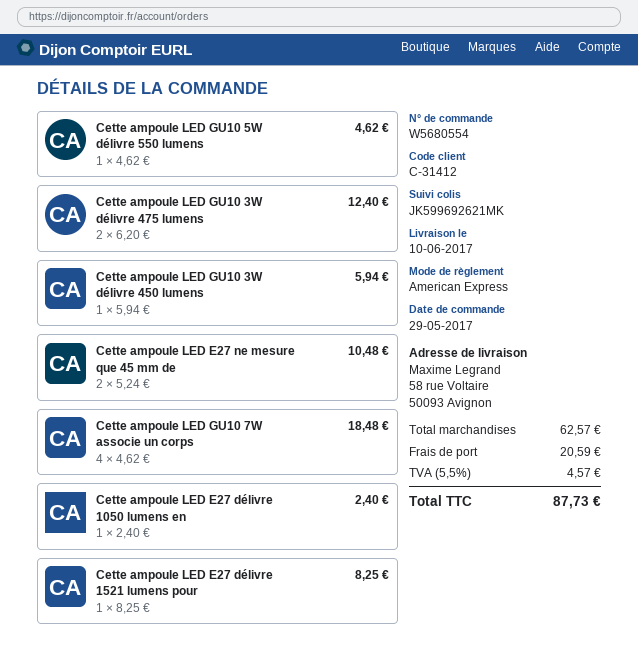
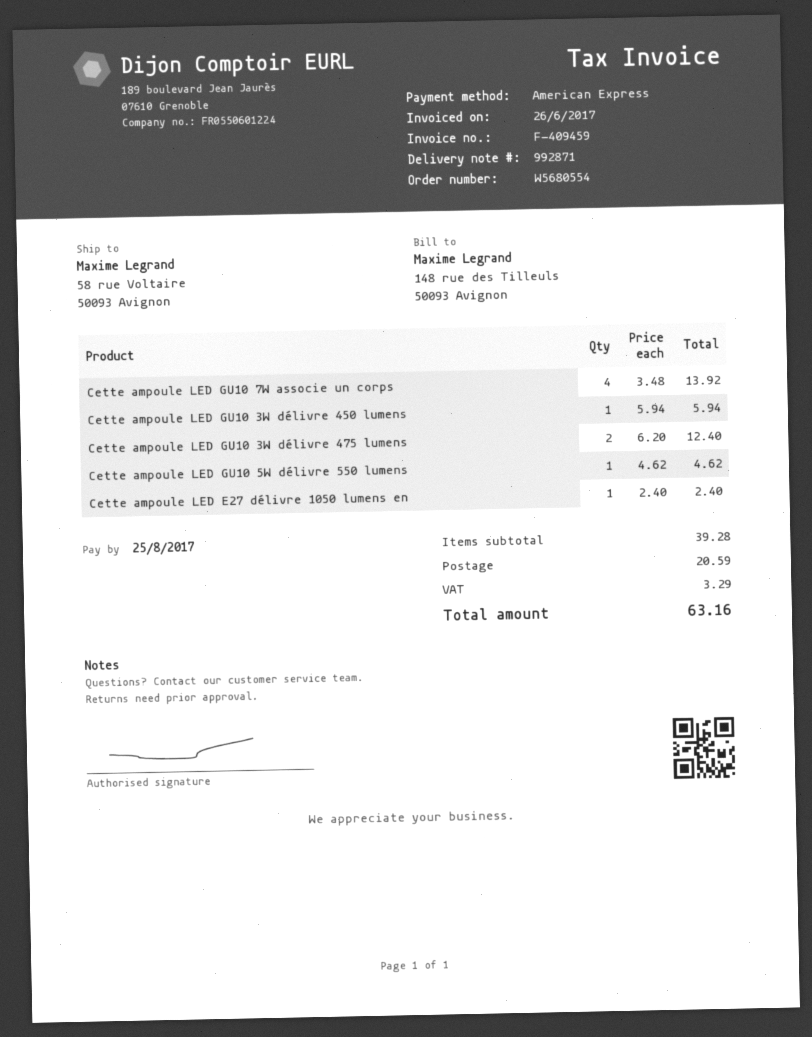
Cette ampoule LED E27 ne mesure que 45 mm de: 2 x 5.24 = 10.48 -> none
Cette ampoule LED GU10 7W associe un corps: 4 x 4.62 = 18.48 -> 4 x 3.48 = 13.92
Cette ampoule LED E27 délivre 1521 lumens pour: 1 x 8.25 = 8.25 -> none
subtotal: 62.57 -> 39.28
tax: 4.57 -> 3.29
total: 87.73 -> 63.16

